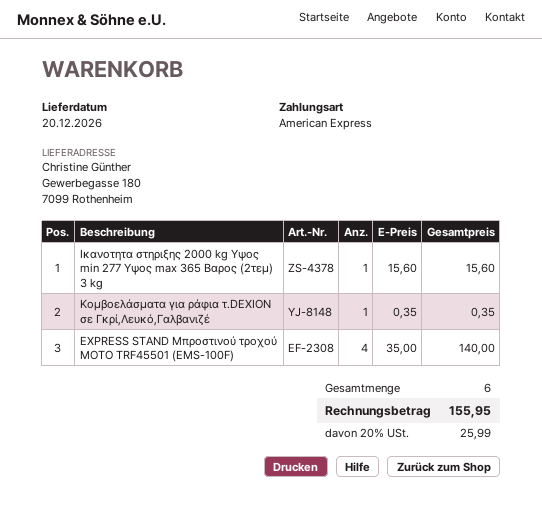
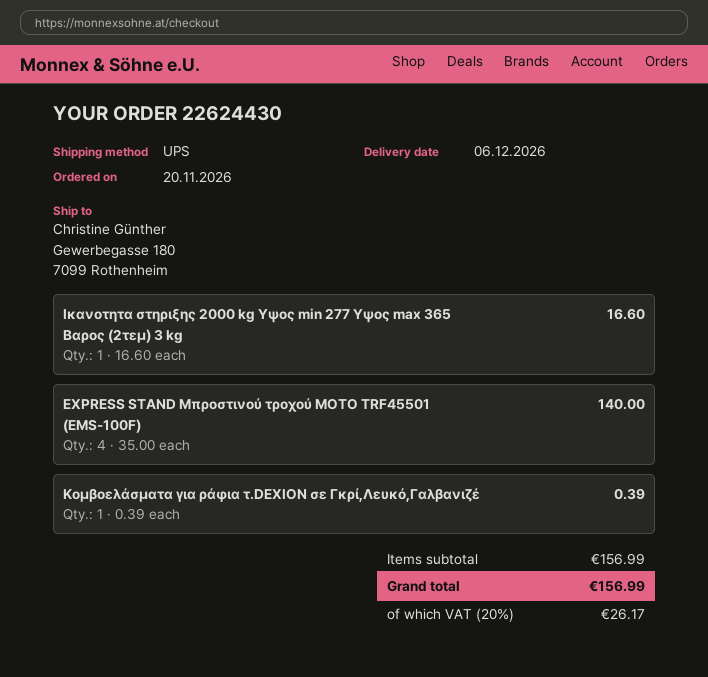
delivery date: 2026-12-20 -> 2026-12-06
Ικανοτητα στηριξης 2000 kg Υψος min 277 Υψος max 365 Βαρος (2τεμ) 3 kg: 1 x 15.60 = 15.60 -> 1 x 16.60 = 16.60
Κομβοελάσματα για ράφια τ.DEXION σε Γκρί,Λευκό,Γαλβανιζέ: 1 x 0.35 = 0.35 -> 1 x 0.39 = 0.39
tax: 20% = 25.99 -> 20% = 26.17
total: 155.95 -> 156.99

